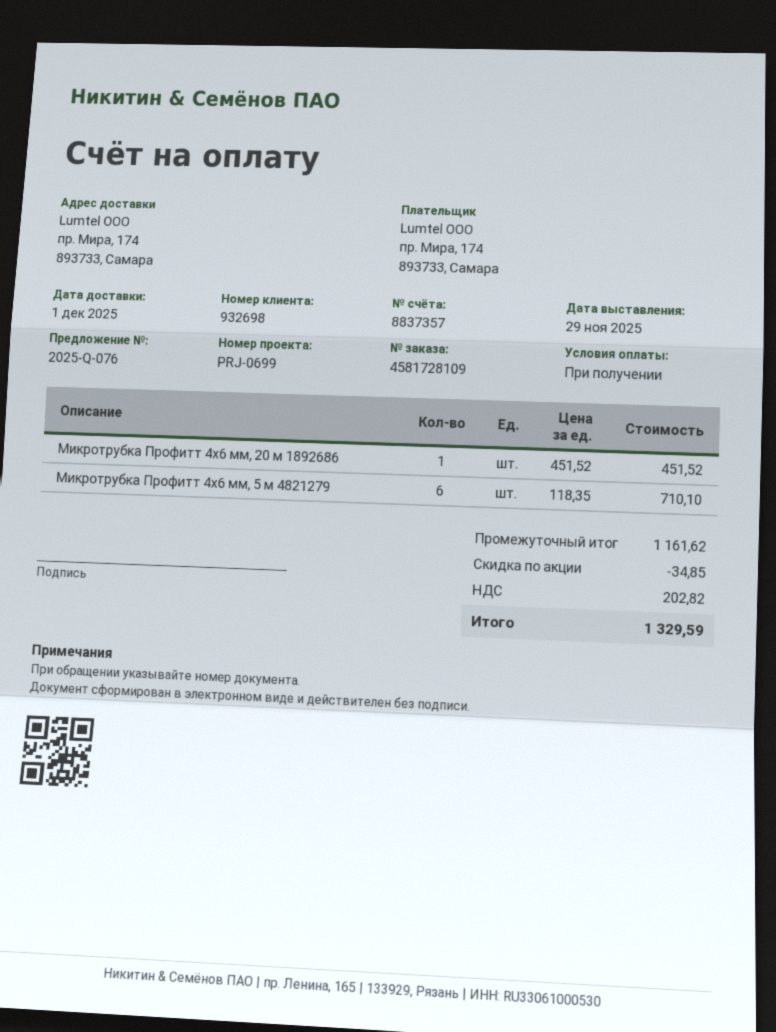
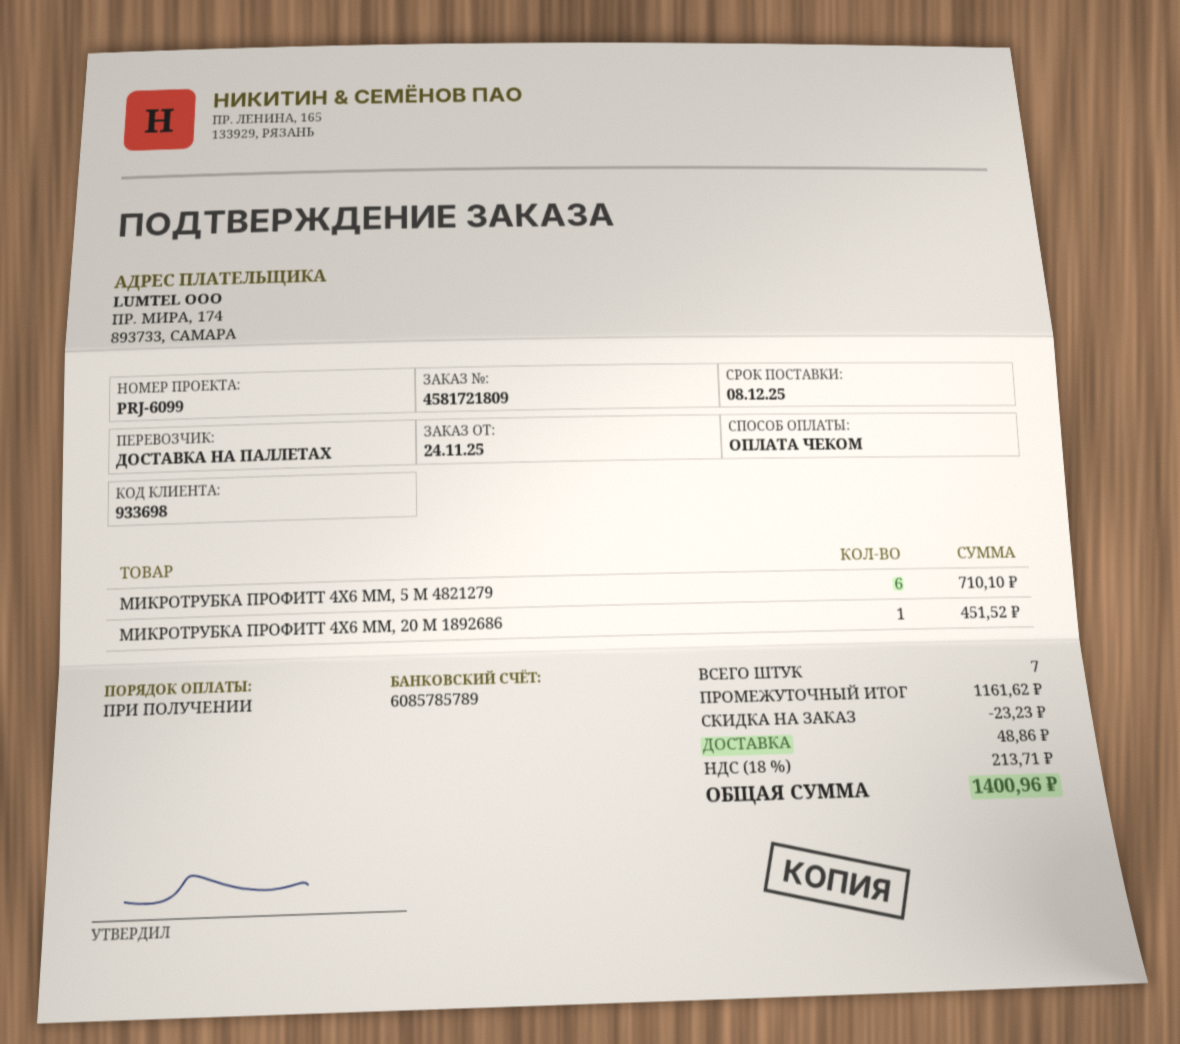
order number: 4581728109 -> 4581721809
delivery date: 2025-12-01 -> 2025-12-08
customer number: 932698 -> 933698
reference: PRJ-0699 -> PRJ-6099
discount: 34.85 -> 23.23
shipping: none -> 48.86
tax: 202.82 -> 213.71
total: 1329.59 -> 1400.96

